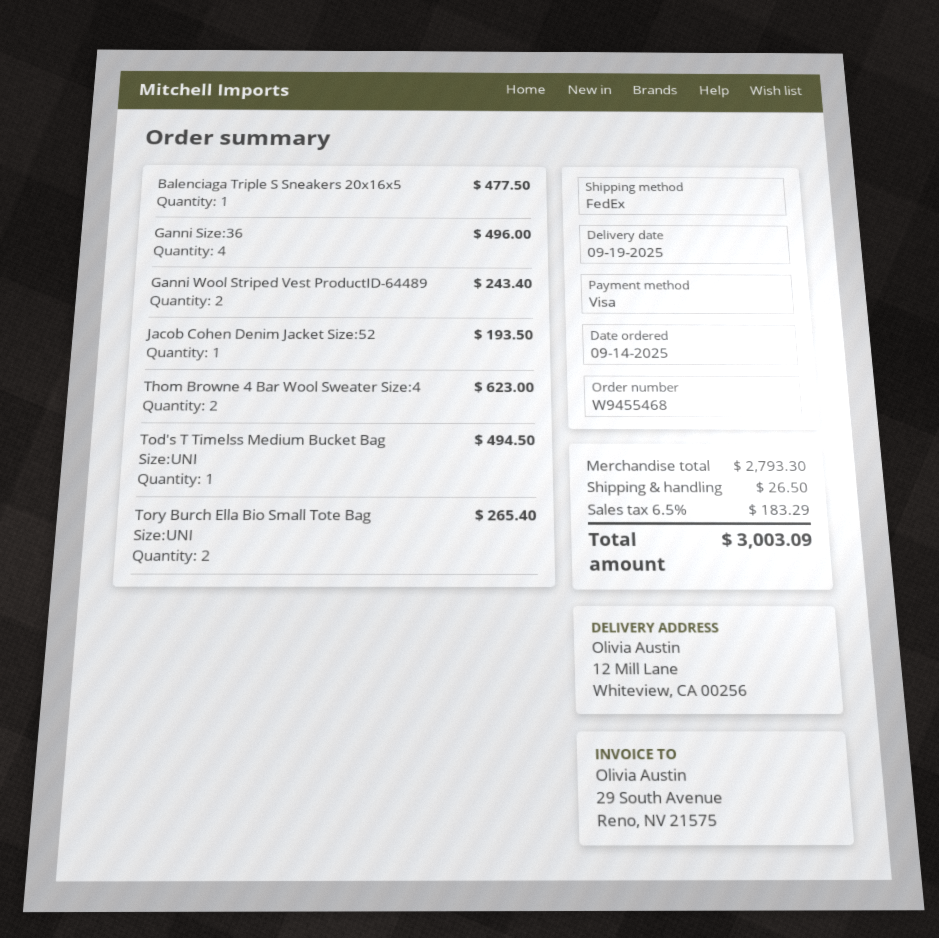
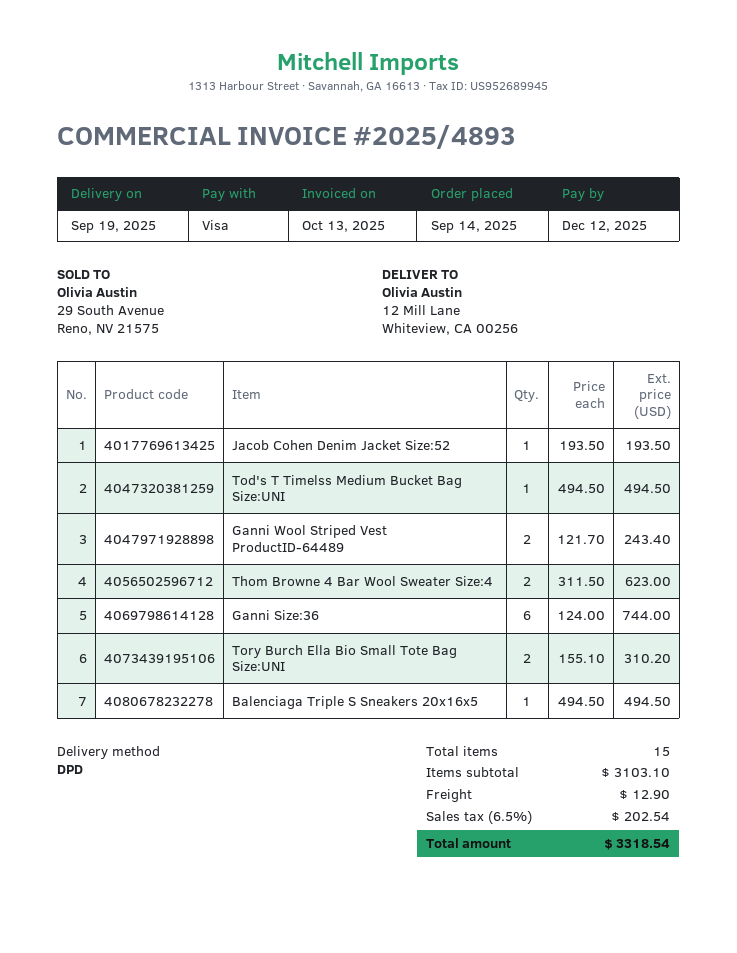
shipping method: FedEx -> DPD
Balenciaga Triple S Sneakers 20x16x5: 1 for 477.50 -> 1 for 494.50
Ganni Size:36: 4 for 496.00 -> 6 for 744.00
Tory Burch Ella Bio Small Tote Bag Size:UNI: 2 for 265.40 -> 2 for 310.20
subtotal: 2793.30 -> 3103.10
shipping: 26.50 -> 12.90
tax: 6.5% = 183.29 -> 6.5% = 202.54
total: 3003.09 -> 3318.54

